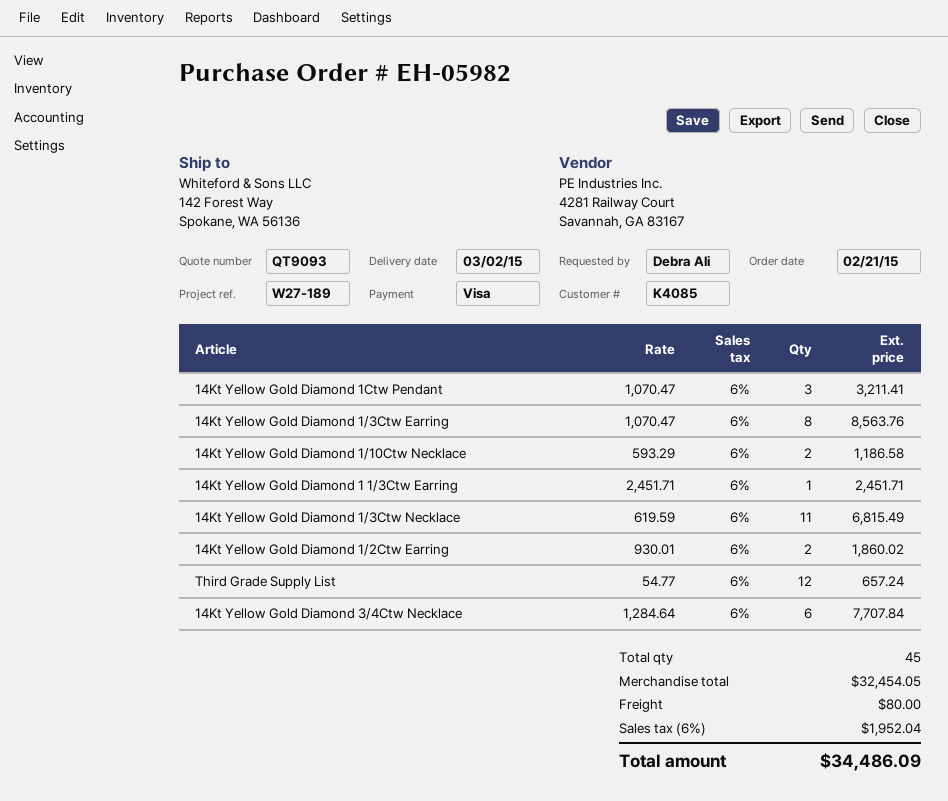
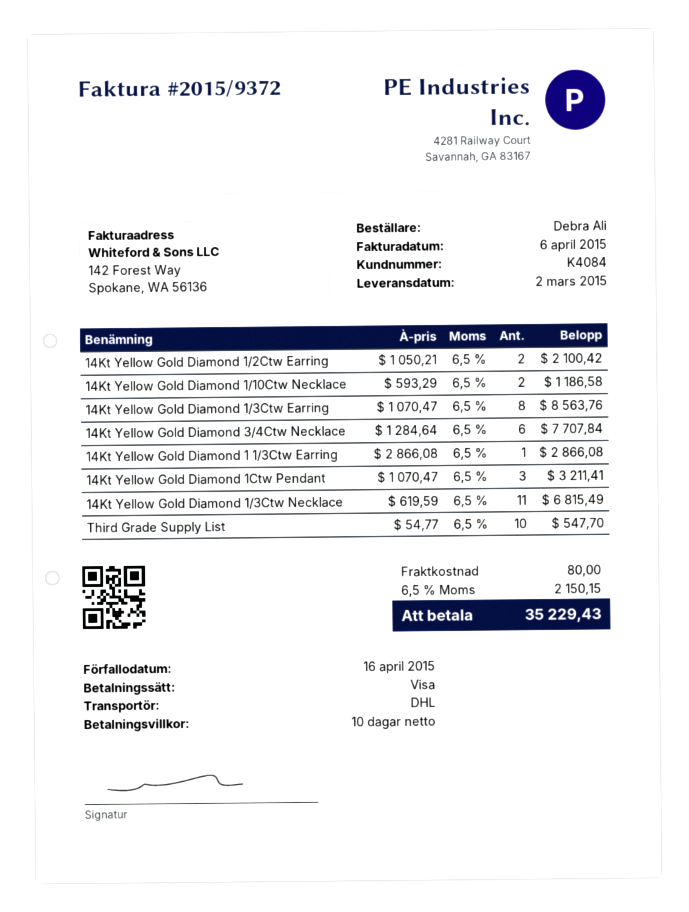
customer number: K4085 -> K4084
14Kt Yellow Gold Diamond 1 1/3Ctw Earring: 1 x 2451.71 = 2451.71 -> 1 x 2866.08 = 2866.08
14Kt Yellow Gold Diamond 1/2Ctw Earring: 2 x 930.01 = 1860.02 -> 2 x 1050.21 = 2100.42
Third Grade Supply List: 12 x 54.77 = 657.24 -> 10 x 54.77 = 547.70
tax: 6% = 1952.04 -> 6.5% = 2150.15
total: 34486.09 -> 35229.43

